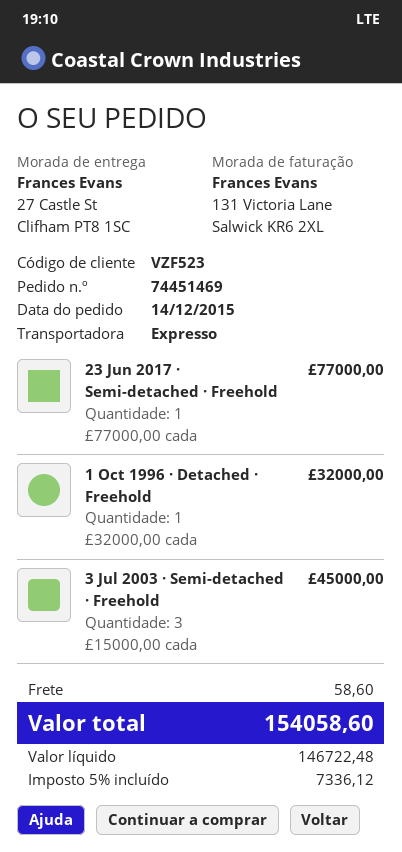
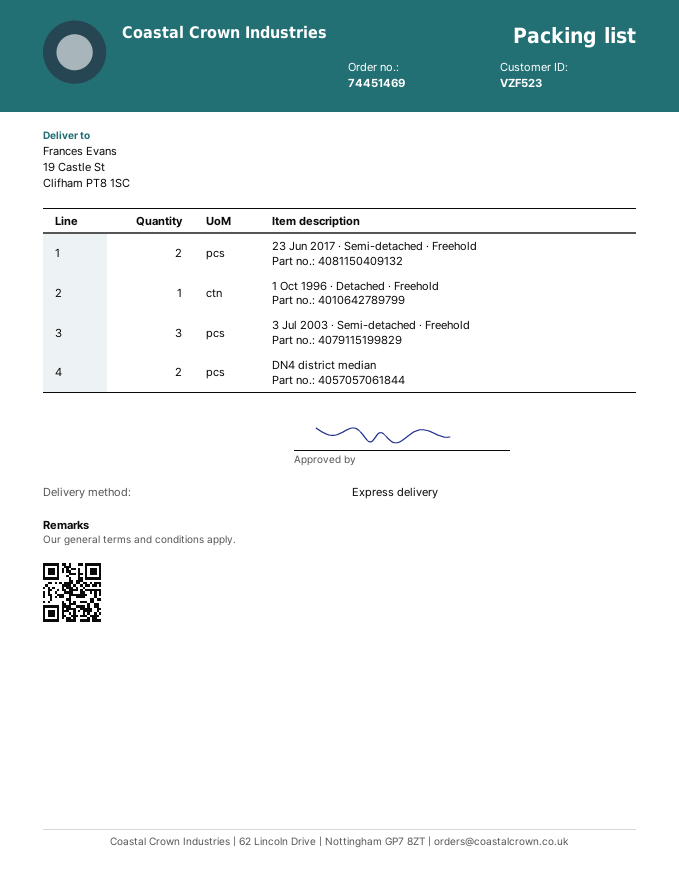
ship to: 27 Castle St, Clifham PT8 1SC -> 19 Castle St, Clifham PT8 1SC
23 Jun 2017 · Semi-detached · Freehold: 1 -> 2
DN4 district median: none -> 2

